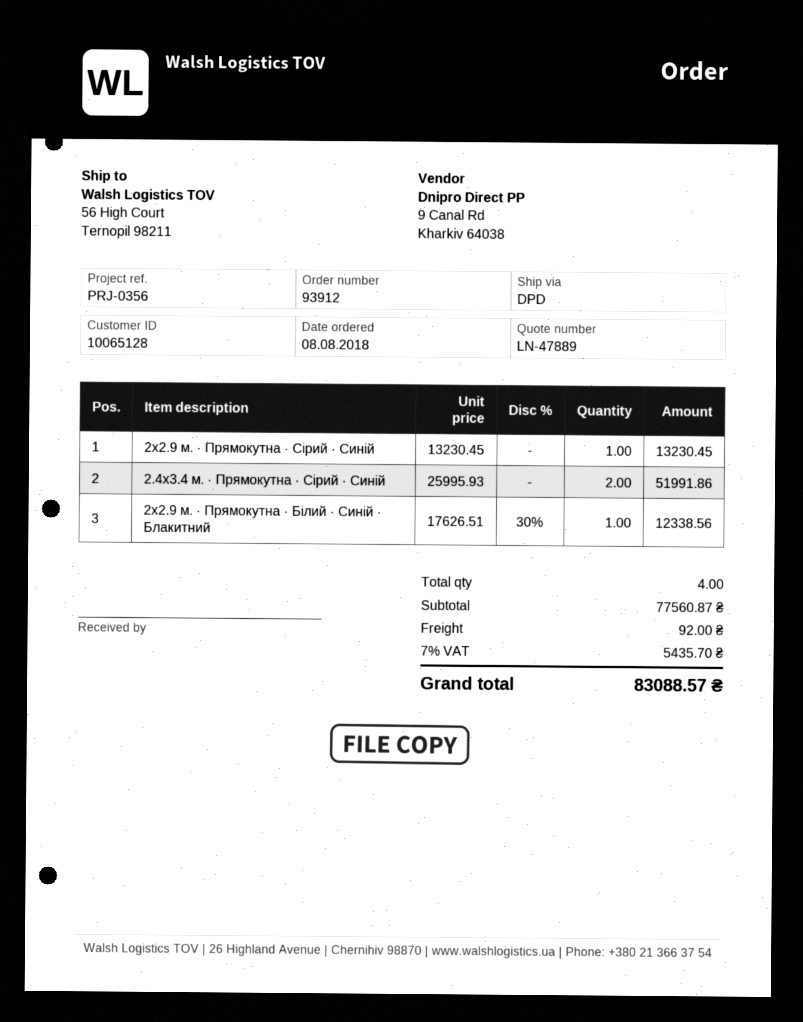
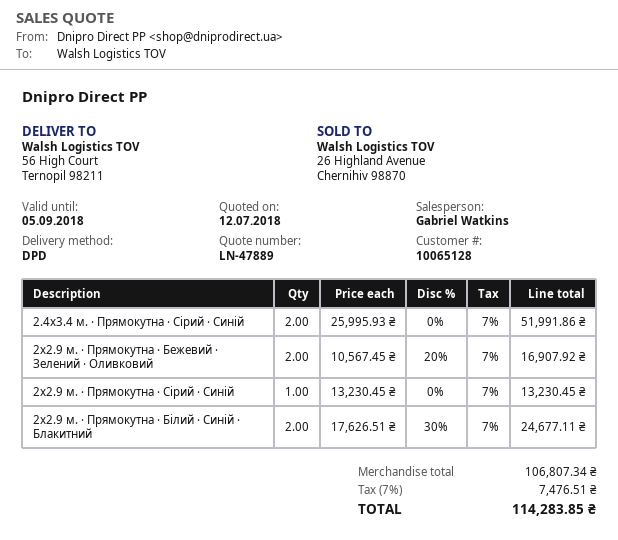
2x2.9 м. · Прямокутна · Білий · Синій · Блакитний: 1 x 17626.51 - 30% = 12338.56 -> 2 x 17626.51 - 30% = 24677.11
2x2.9 м. · Прямокутна · Бежевий · Зелений · Оливковий: none -> 2 x 10567.45 - 20% = 16907.92
subtotal: 77560.87 -> 106807.34
shipping: 92.00 -> none
tax: 7% = 5435.70 -> 7% = 7476.51
total: 83088.57 -> 114283.85

